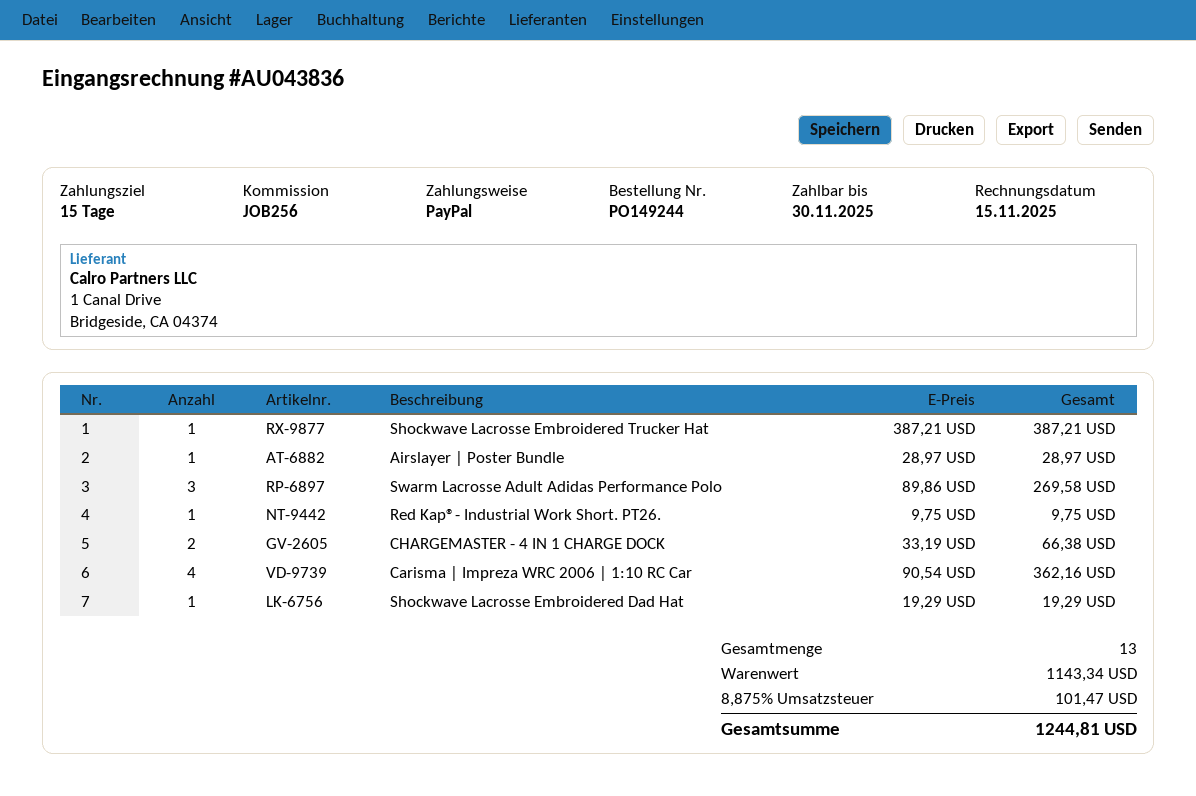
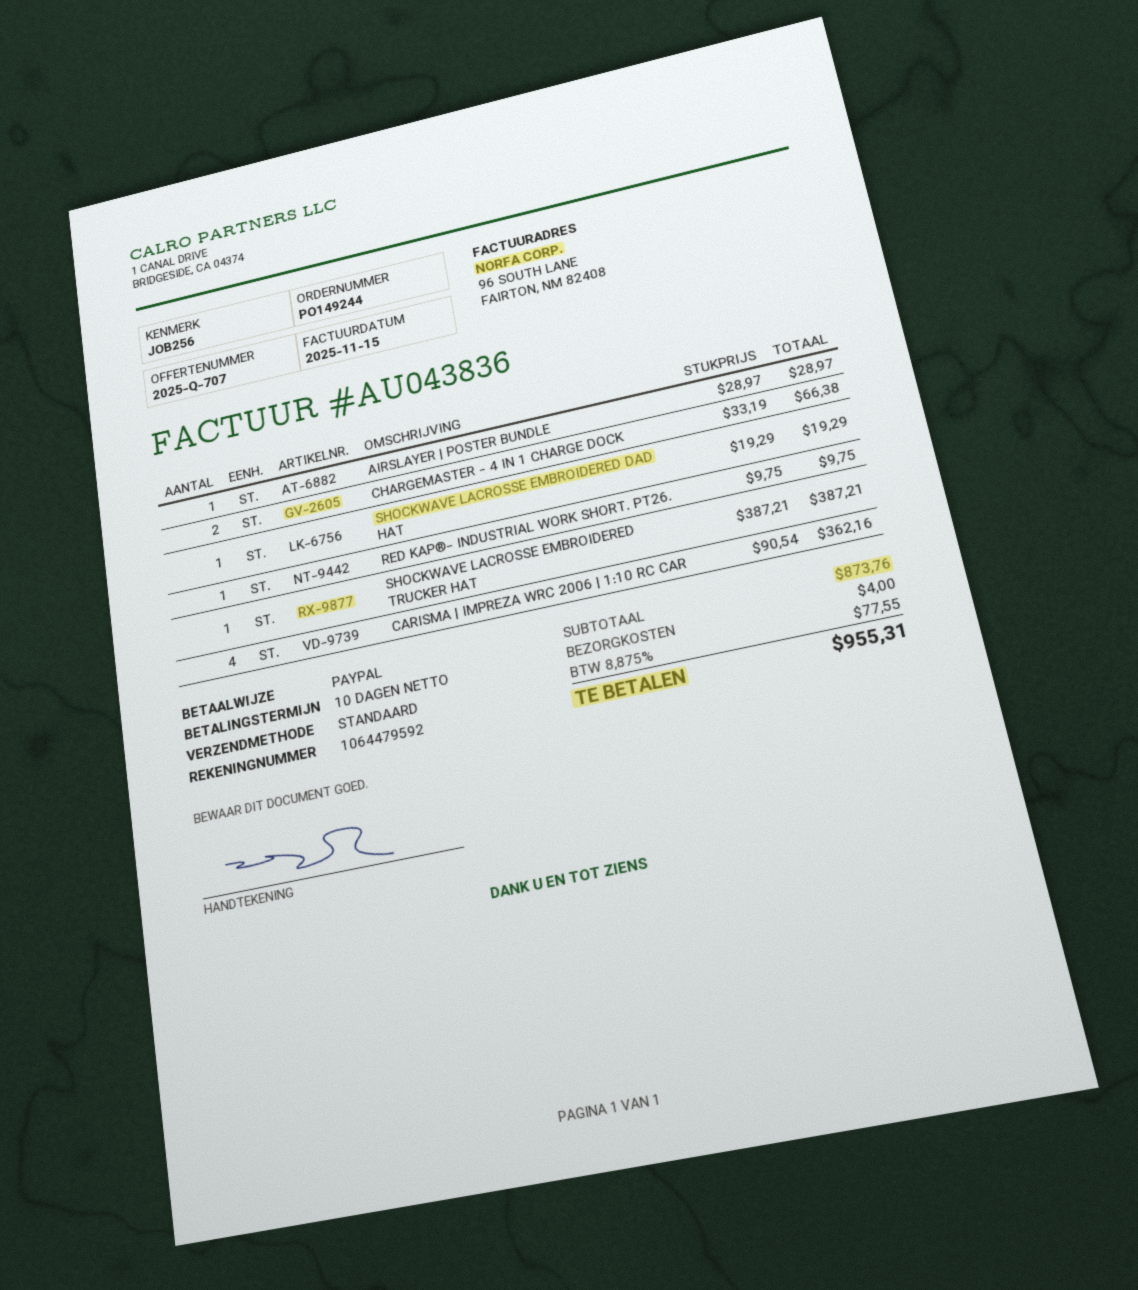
payment terms: 15 days -> 10 days
Swarm Lacrosse Adult Adidas Performance Polo: 3 x 89.86 = 269.58 -> none
subtotal: 1143.34 -> 873.76
shipping: none -> 4.00
tax: 8.875% = 101.47 -> 8.875% = 77.55
total: 1244.81 -> 955.31

